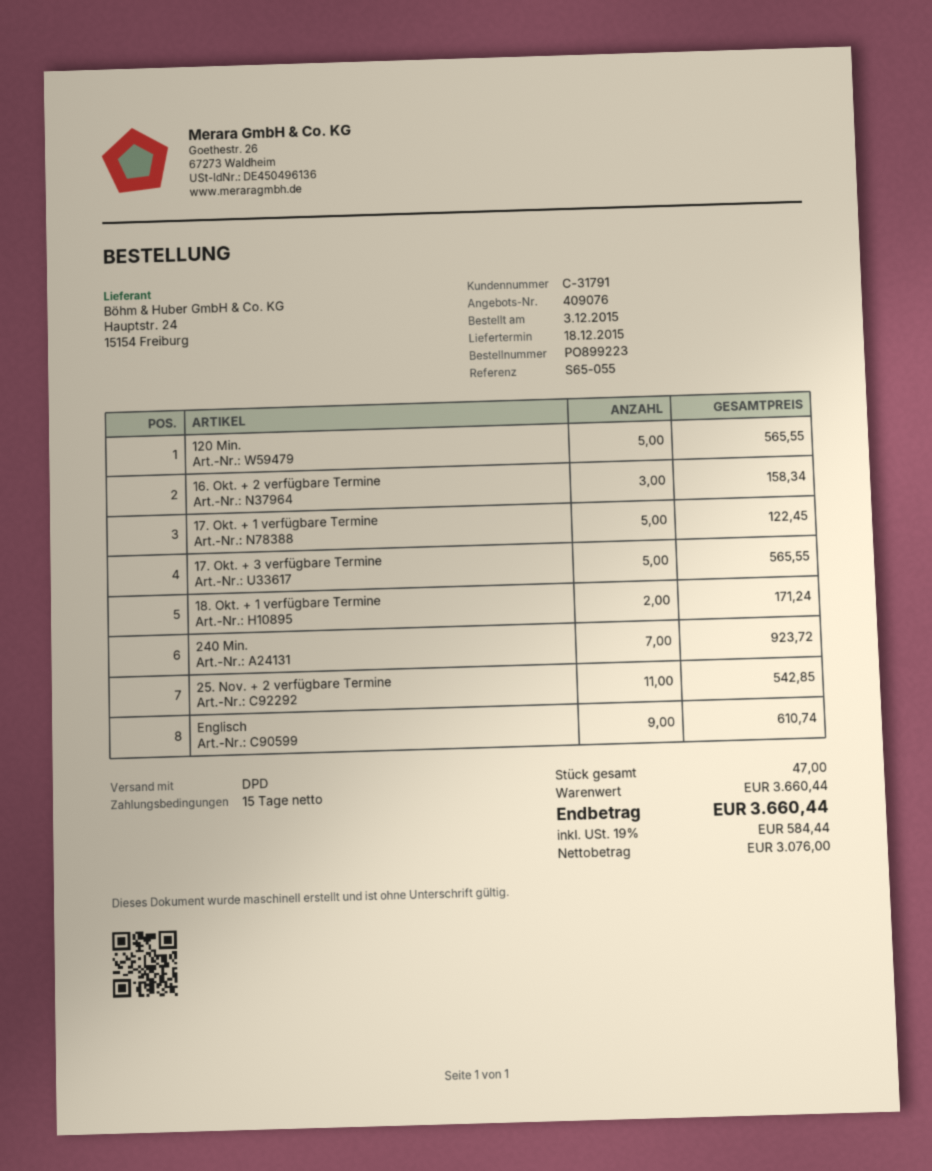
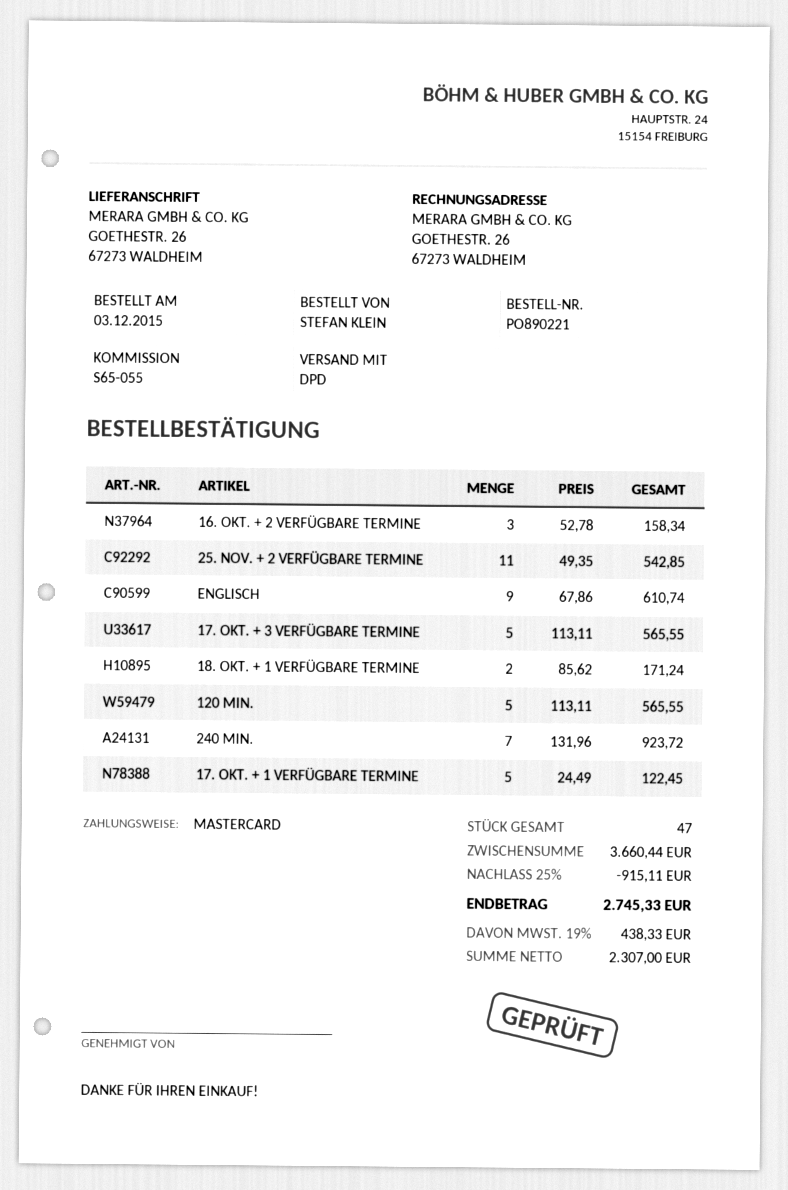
order number: PO899223 -> PO890221
discount: none -> 25% = 915.11
net: 3076.00 -> 2307.00
tax: 19% = 584.44 -> 19% = 438.33
total: 3660.44 -> 2745.33

